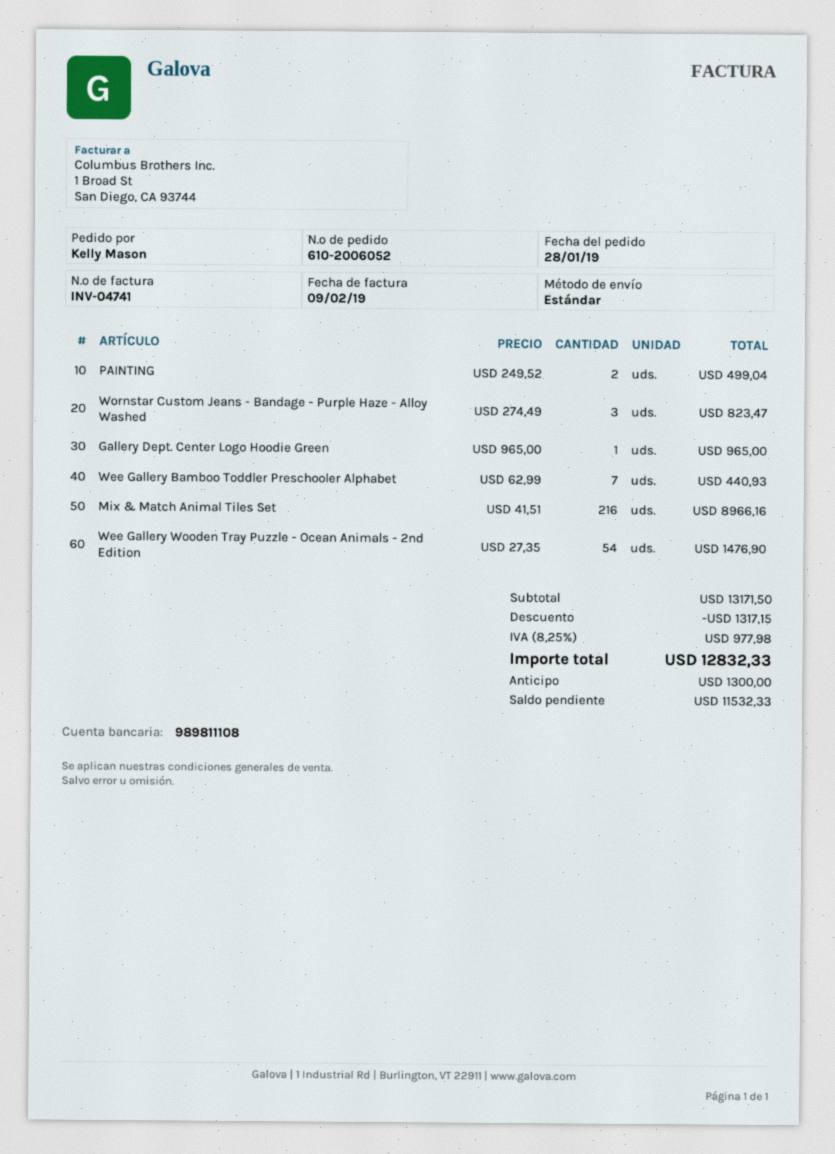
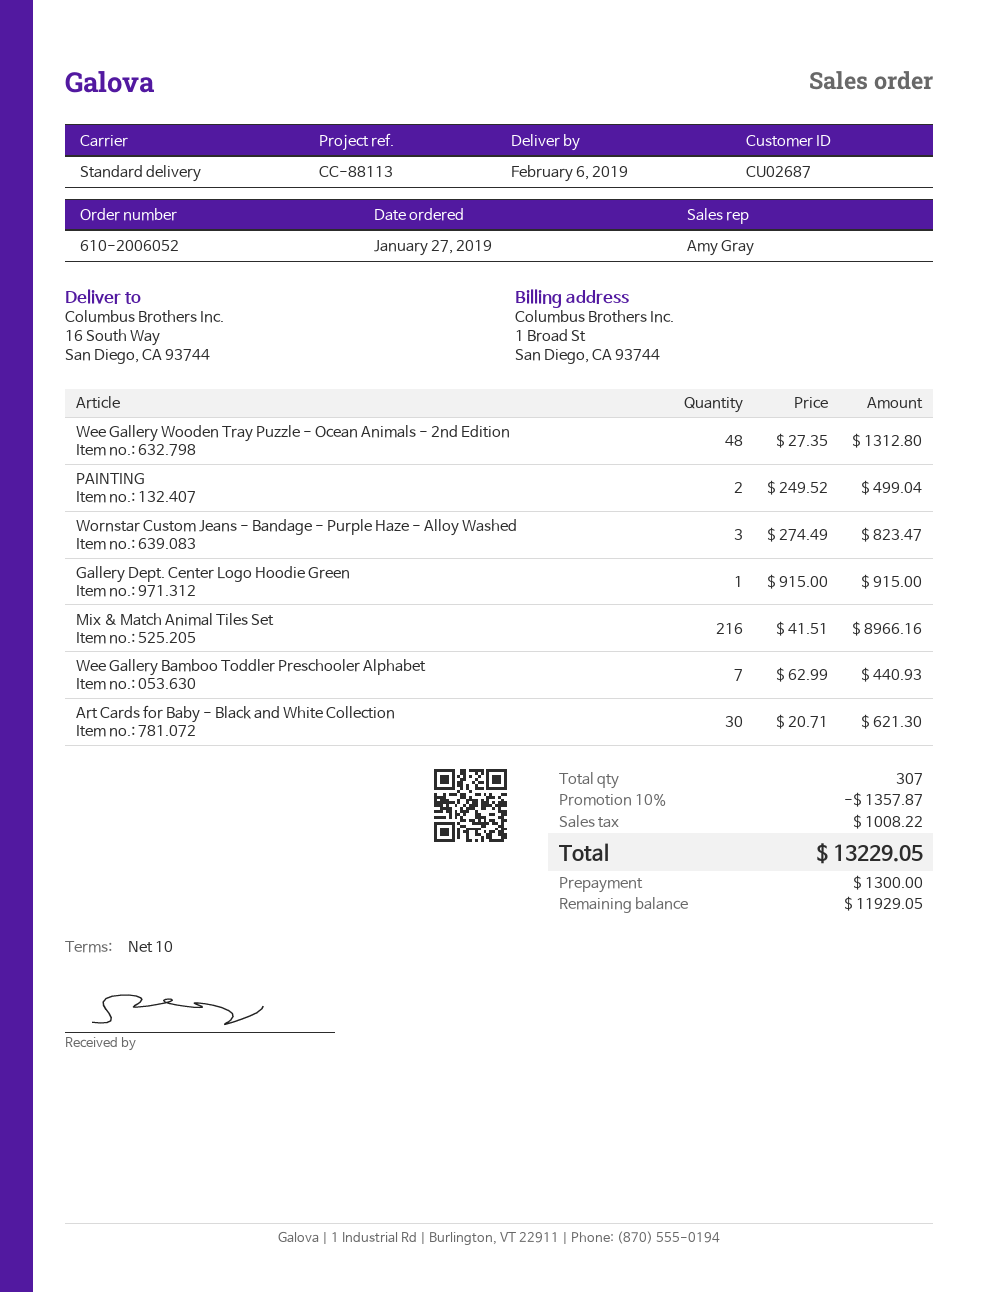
order date: 2019-01-28 -> 2019-01-27
Gallery Dept. Center Logo Hoodie Green: 1 x 965.00 = 965.00 -> 1 x 915.00 = 915.00
Wee Gallery Wooden Tray Puzzle - Ocean Animals - 2nd Edition: 54 x 27.35 = 1476.90 -> 48 x 27.35 = 1312.80
Art Cards for Baby - Black and White Collection: none -> 30 x 20.71 = 621.30
discount: 1317.15 -> 1357.87
tax: 977.98 -> 1008.22
total: 12832.33 -> 13229.05
balance: 11532.33 -> 11929.05

